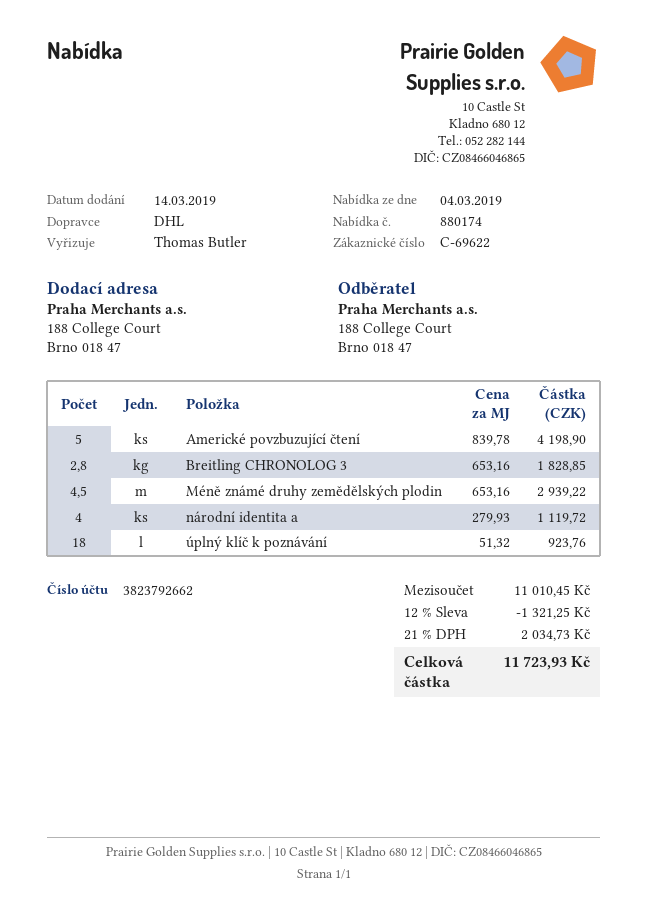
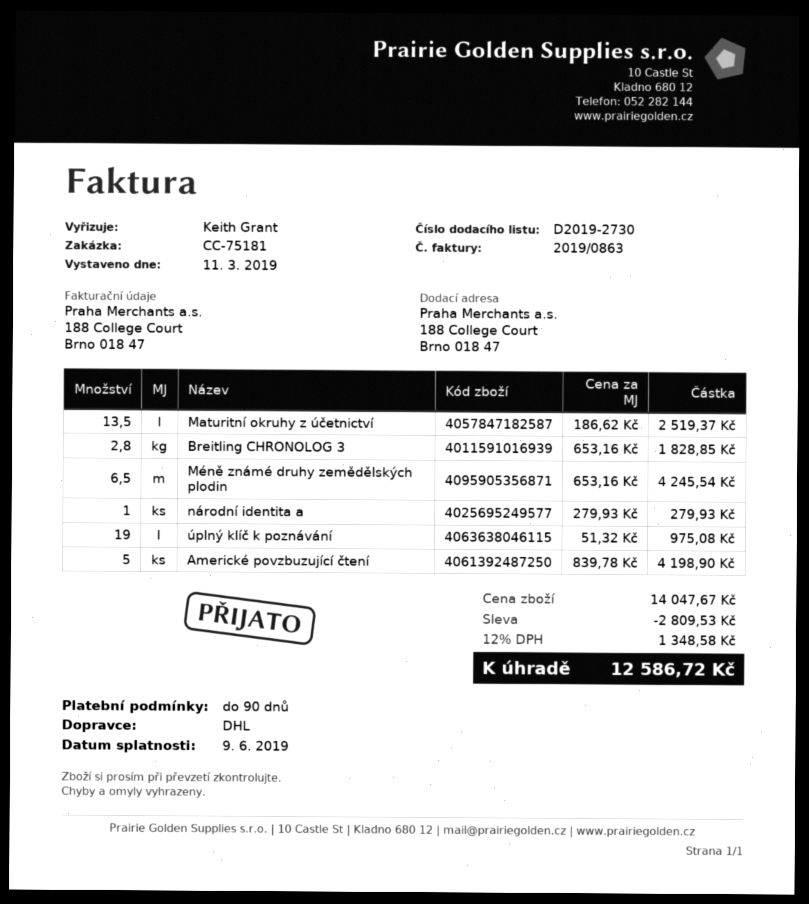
sales rep: Thomas Butler -> Keith Grant
Méně známé druhy zemědělských plodin: 4.5 x 653.16 = 2939.22 -> 6.5 x 653.16 = 4245.54
národní identita a: 4 x 279.93 = 1119.72 -> 1 x 279.93 = 279.93
úplný klíč k poznávání: 18 x 51.32 = 923.76 -> 19 x 51.32 = 975.08
Maturitní okruhy z účetnictví: none -> 13.5 x 186.62 = 2519.37
subtotal: 11010.45 -> 14047.67
discount: 1321.25 -> 2809.53
tax: 21% = 2034.73 -> 12% = 1348.58
total: 11723.93 -> 12586.72

